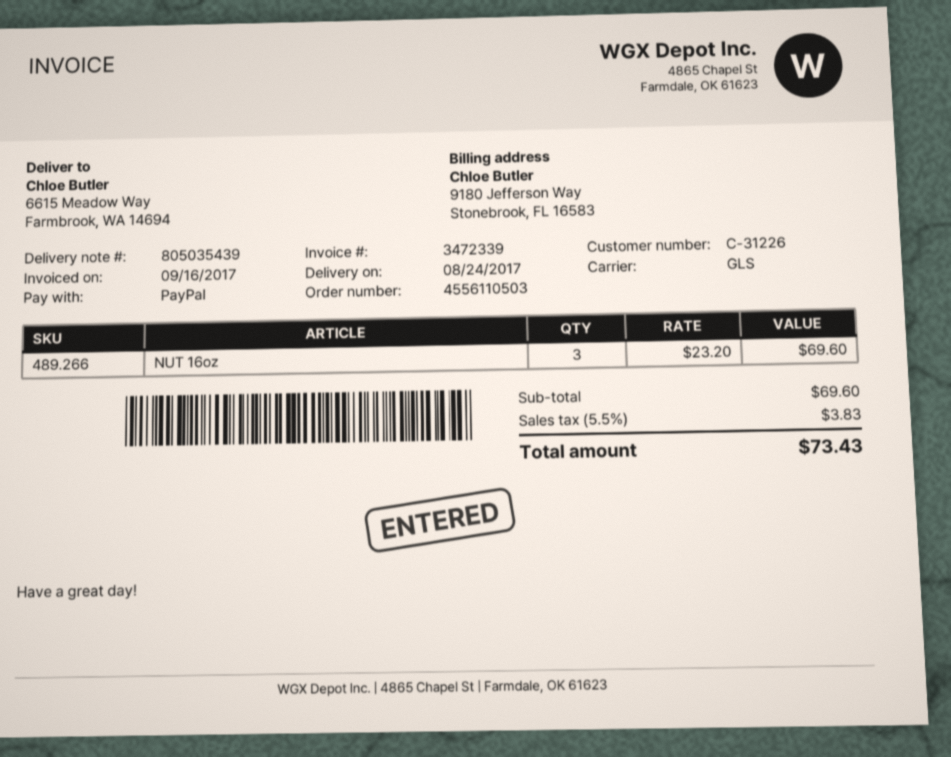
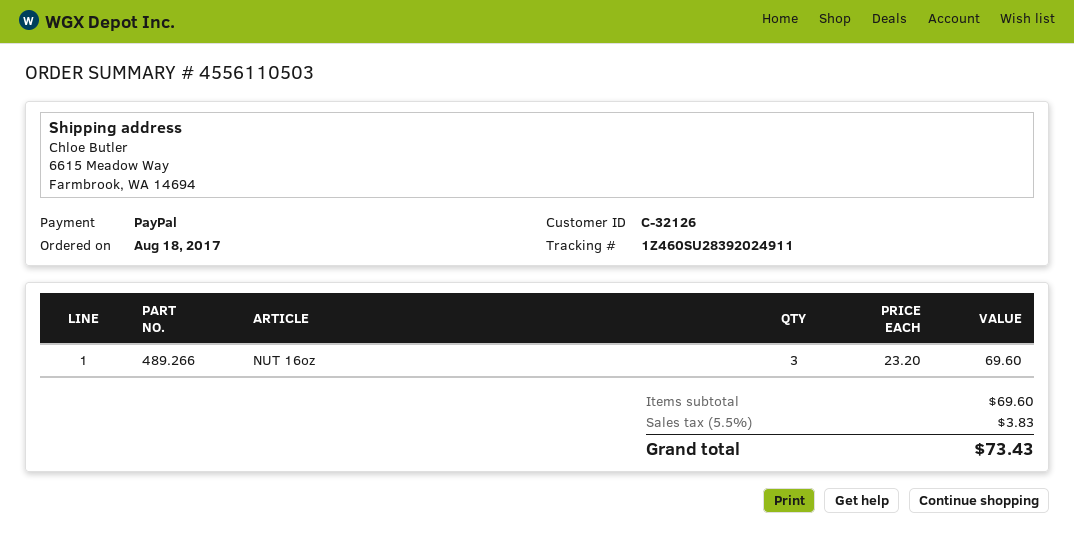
customer number: C-31226 -> C-32126

